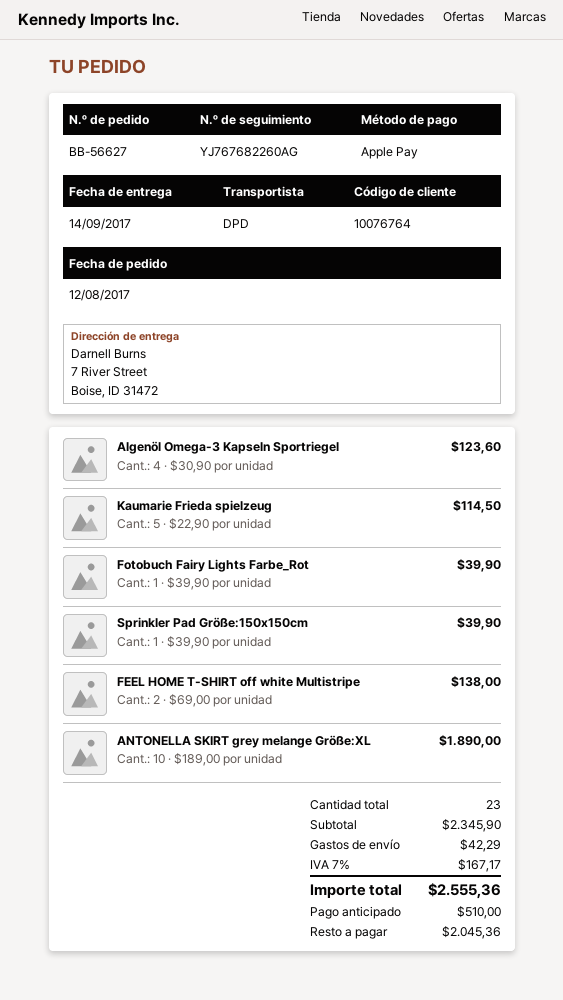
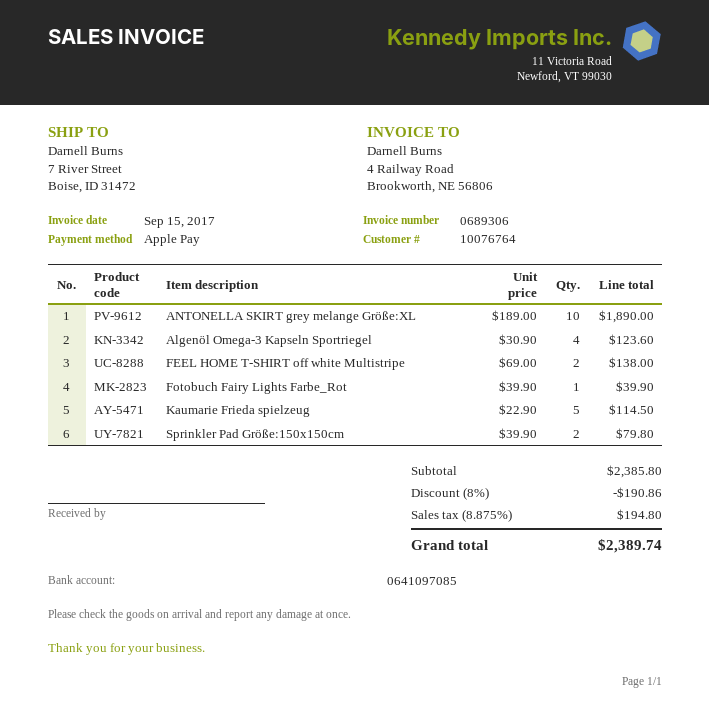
Sprinkler Pad Größe:150x150cm: 1 x 39.90 = 39.90 -> 2 x 39.90 = 79.80
subtotal: 2345.90 -> 2385.80
discount: none -> 8% = 190.86
shipping: 42.29 -> none
tax: 7% = 167.17 -> 8.875% = 194.80
total: 2555.36 -> 2389.74

